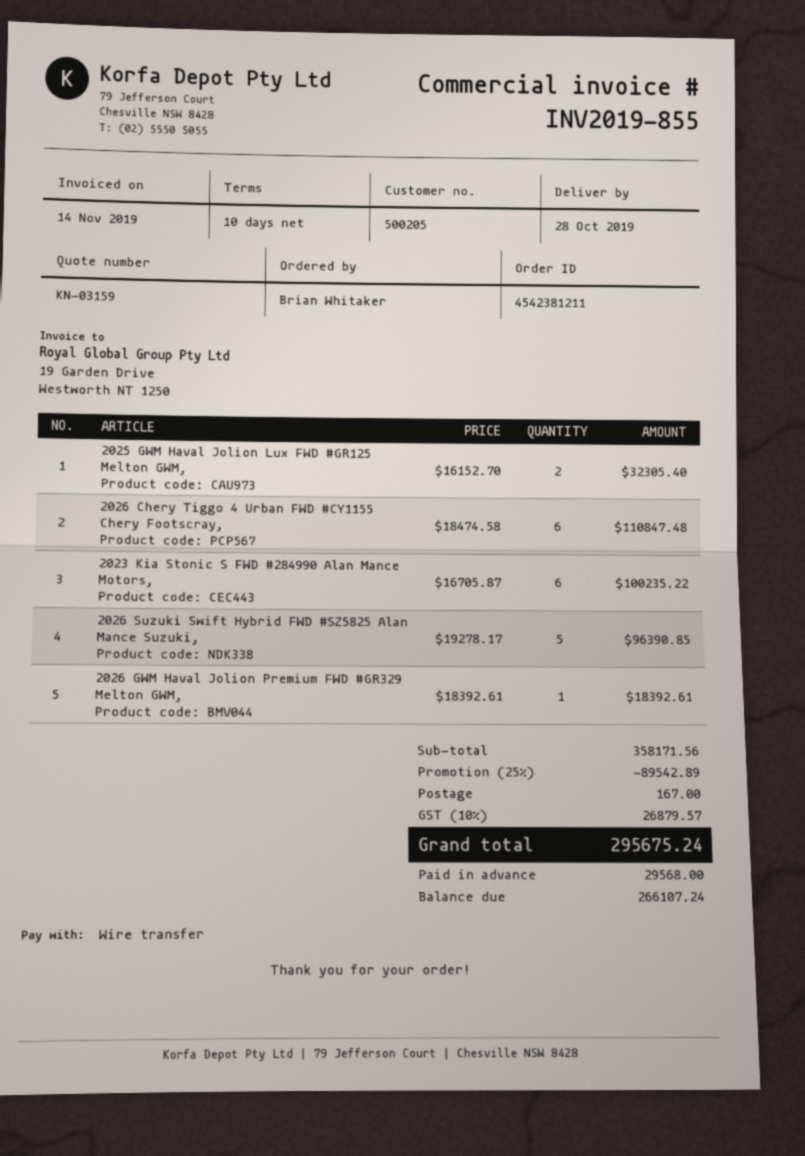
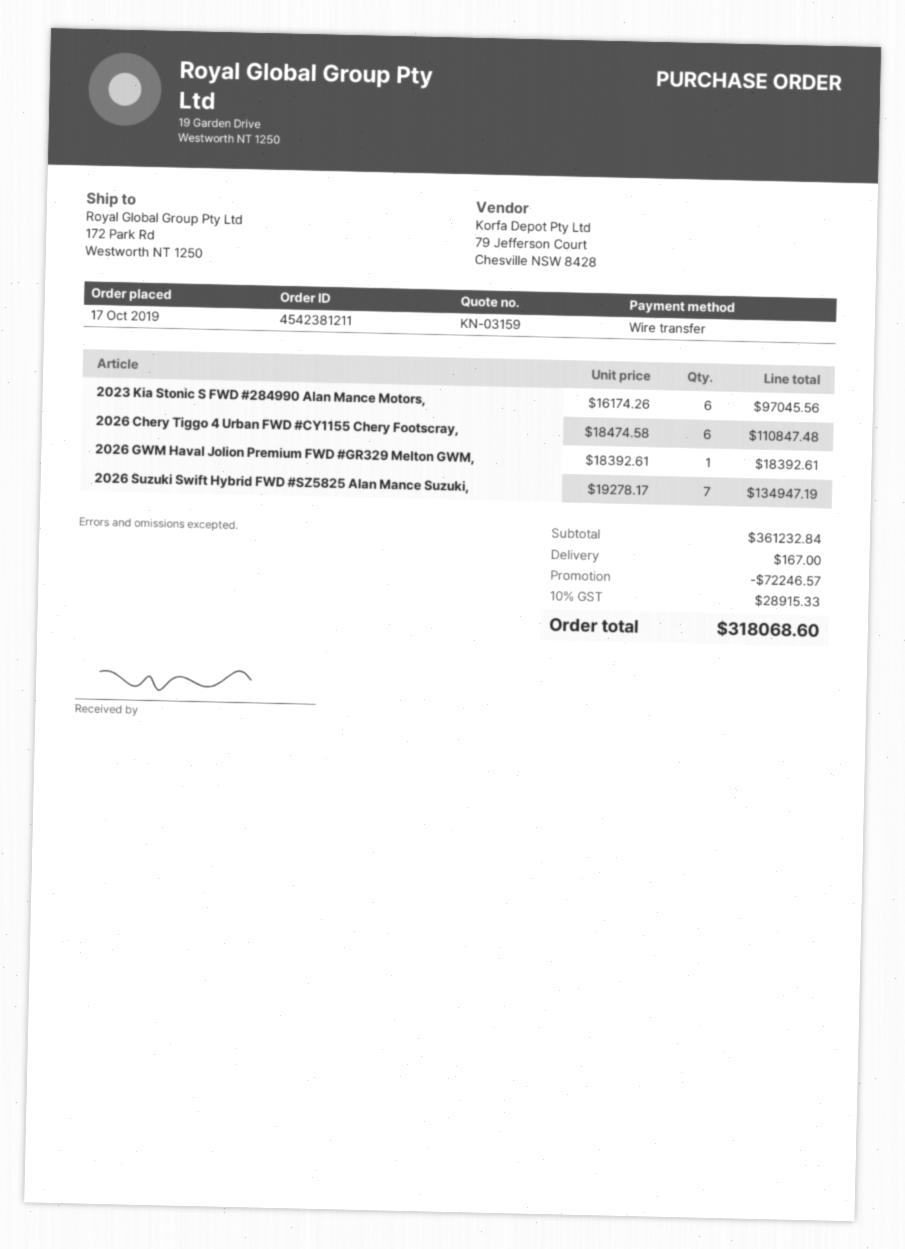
2025 GWM Haval Jolion Lux FWD #GR125 Melton GWM,: 2 x 16152.70 = 32305.40 -> none
2023 Kia Stonic S FWD #284990 Alan Mance Motors,: 6 x 16705.87 = 100235.22 -> 6 x 16174.26 = 97045.56
2026 Suzuki Swift Hybrid FWD #SZ5825 Alan Mance Suzuki,: 5 x 19278.17 = 96390.85 -> 7 x 19278.17 = 134947.19
subtotal: 358171.56 -> 361232.84
discount: 89542.89 -> 72246.57
tax: 10% = 26879.57 -> 10% = 28915.33
total: 295675.24 -> 318068.60

